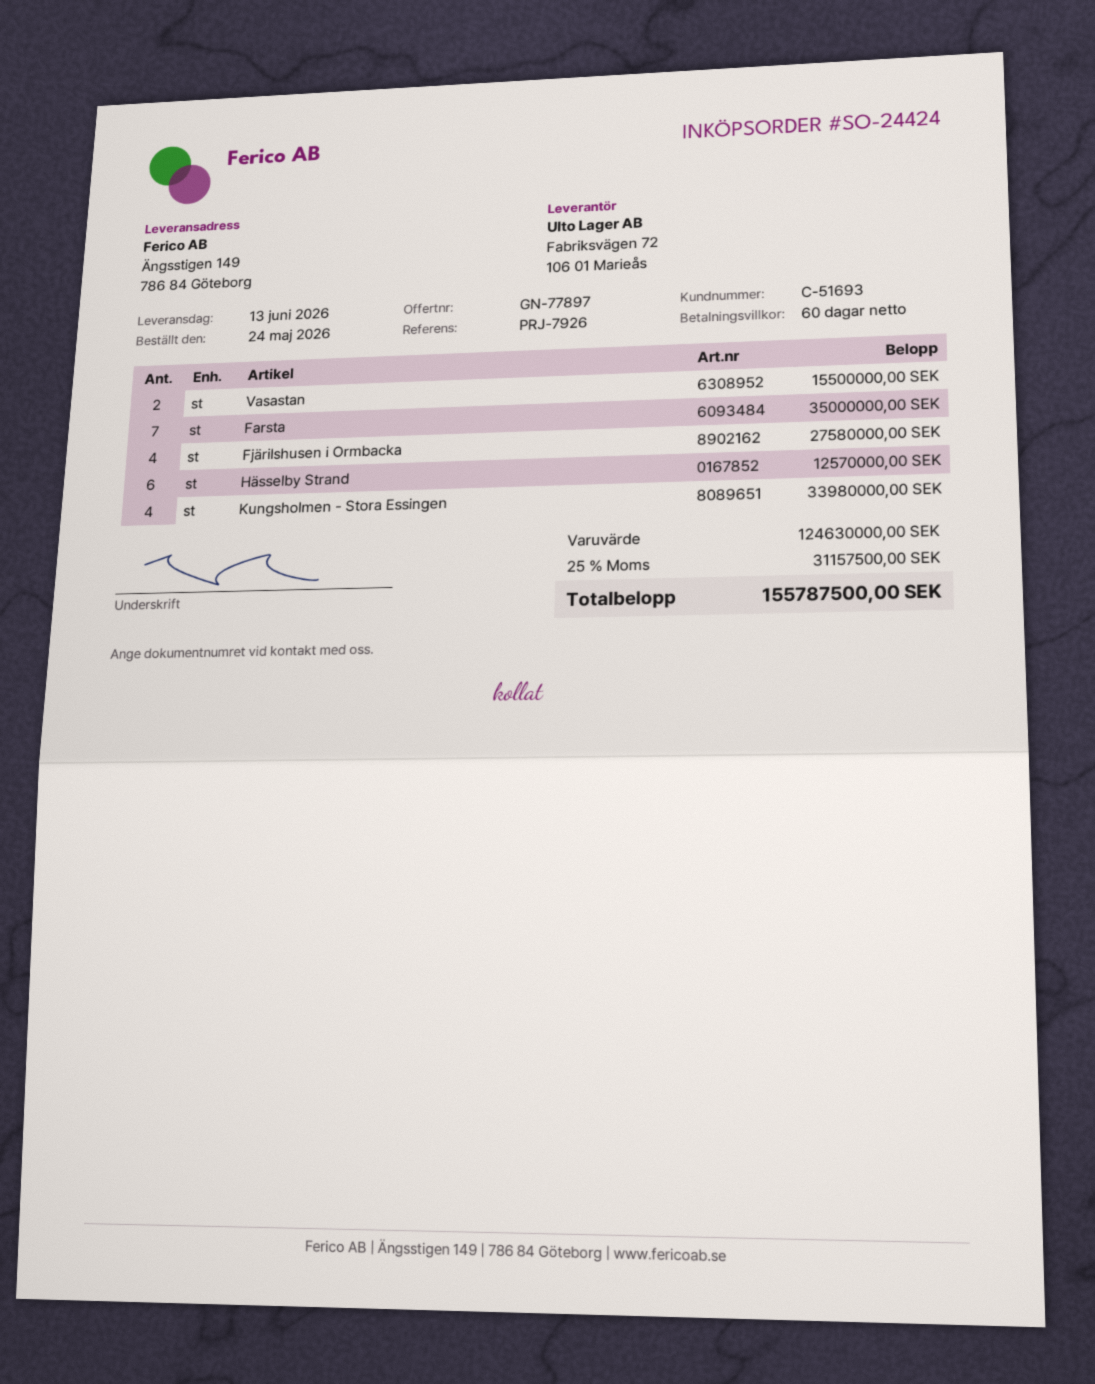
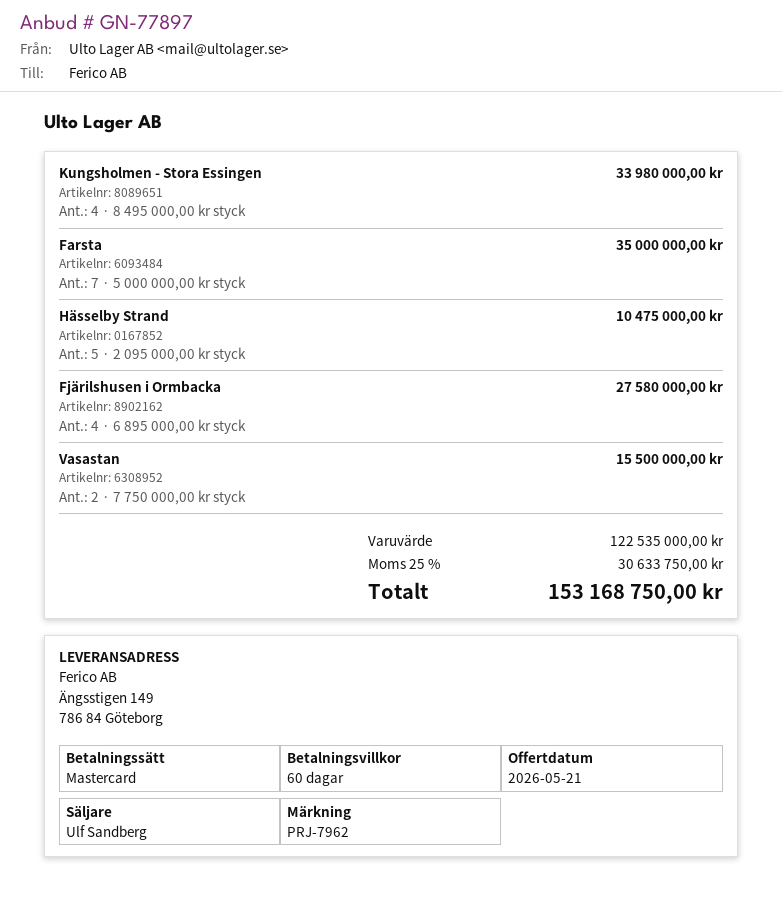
reference: PRJ-7926 -> PRJ-7962
Hässelby Strand: 6 for 12570000.00 -> 5 for 10475000.00
subtotal: 124630000.00 -> 122535000.00
tax: 25% = 31157500.00 -> 25% = 30633750.00
total: 155787500.00 -> 153168750.00

